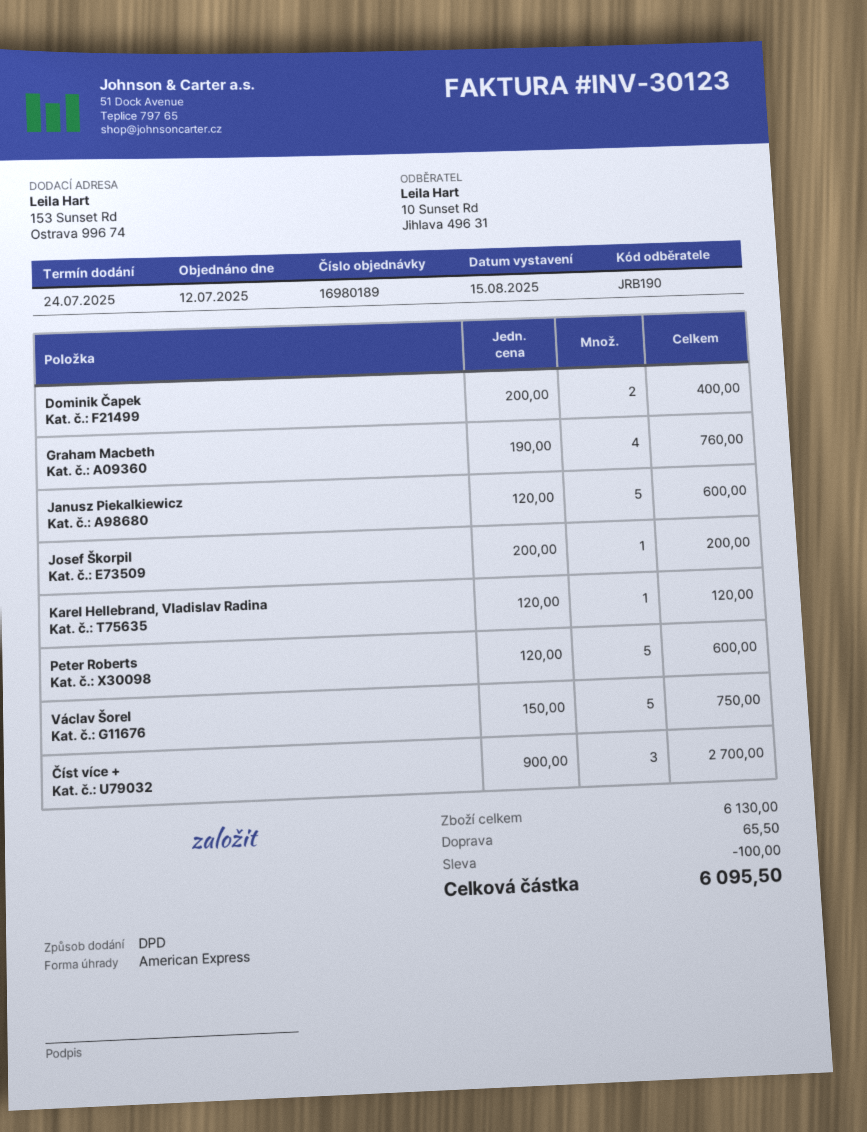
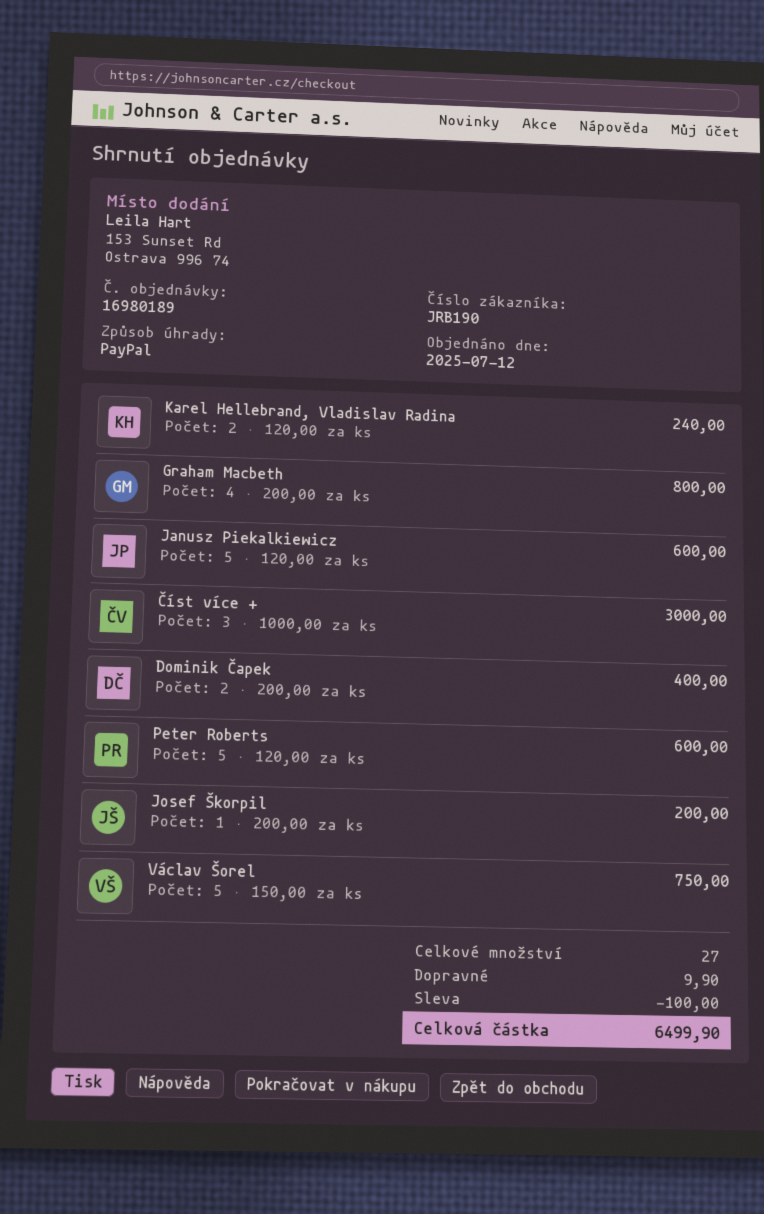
payment method: American Express -> PayPal
Graham Macbeth: 4 x 190.00 = 760.00 -> 4 x 200.00 = 800.00
Karel Hellebrand, Vladislav Radina: 1 x 120.00 = 120.00 -> 2 x 120.00 = 240.00
Číst více +: 3 x 900.00 = 2700.00 -> 3 x 1000.00 = 3000.00
shipping: 65.50 -> 9.90
total: 6095.50 -> 6499.90

